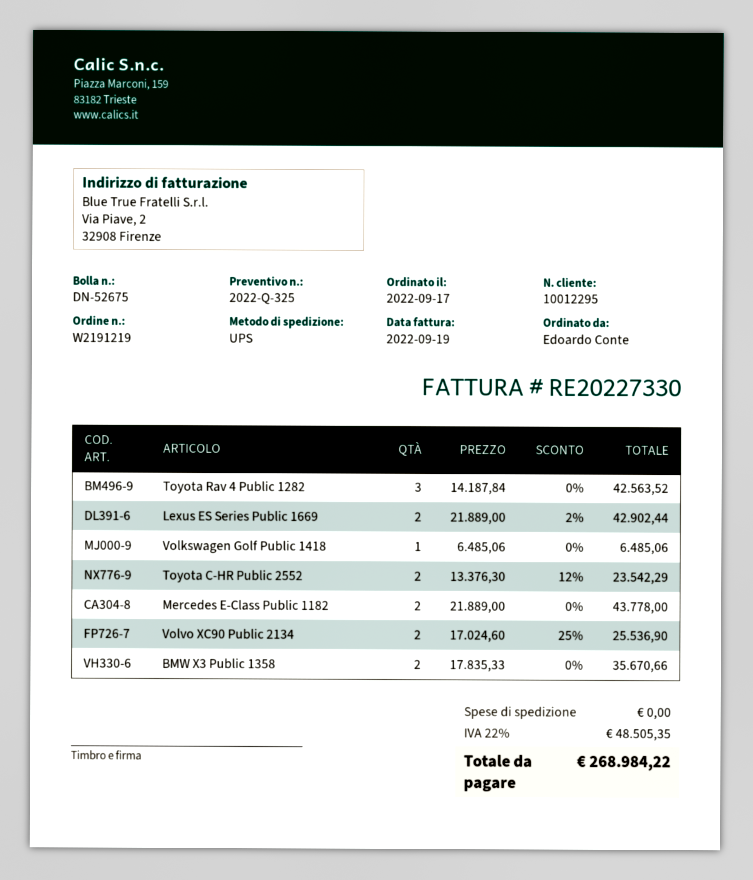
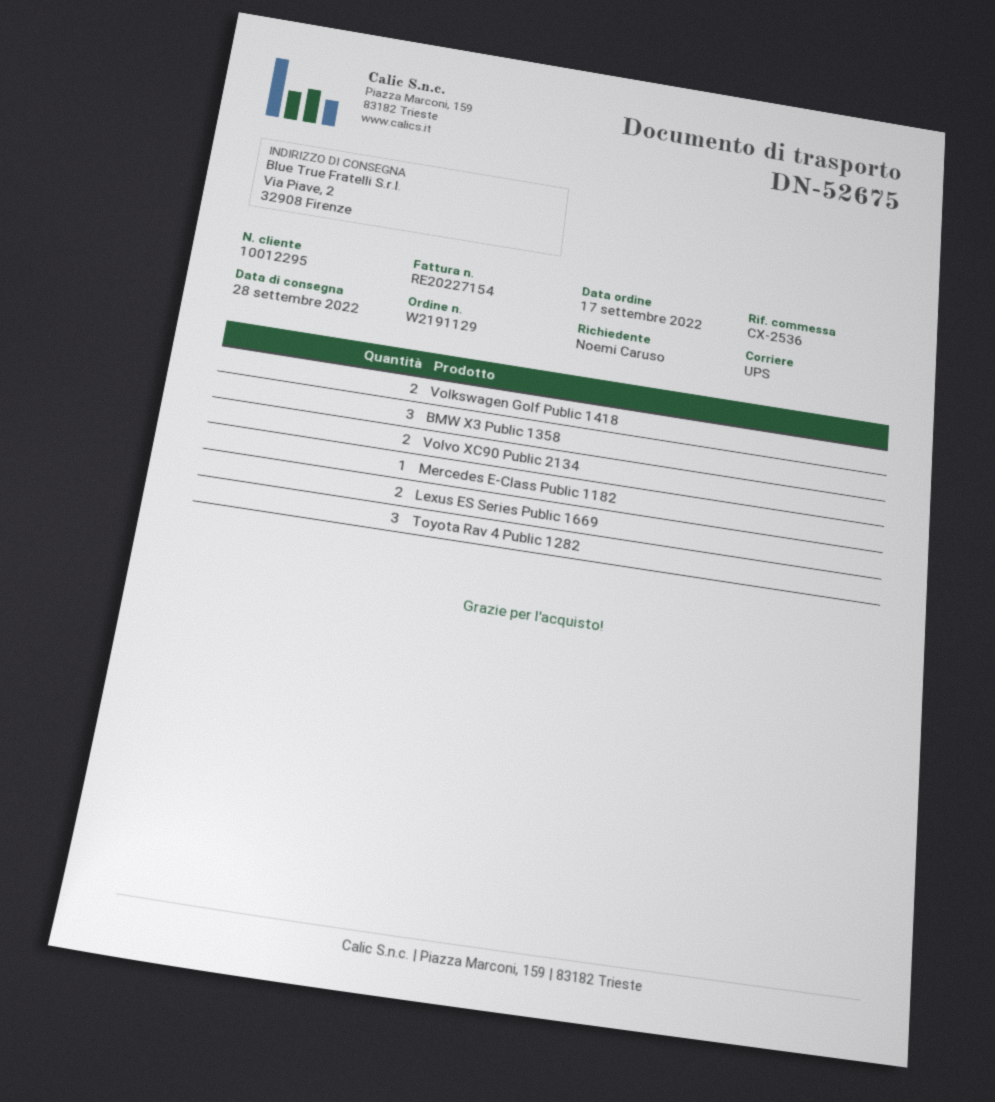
order number: W2191219 -> W2191129
invoice number: RE20227330 -> RE20227154
ordered by: Edoardo Conte -> Noemi Caruso
Volkswagen Golf Public 1418: 1 -> 2
Toyota C-HR Public 2552: 2 -> none
Mercedes E-Class Public 1182: 2 -> 1
BMW X3 Public 1358: 2 -> 3

